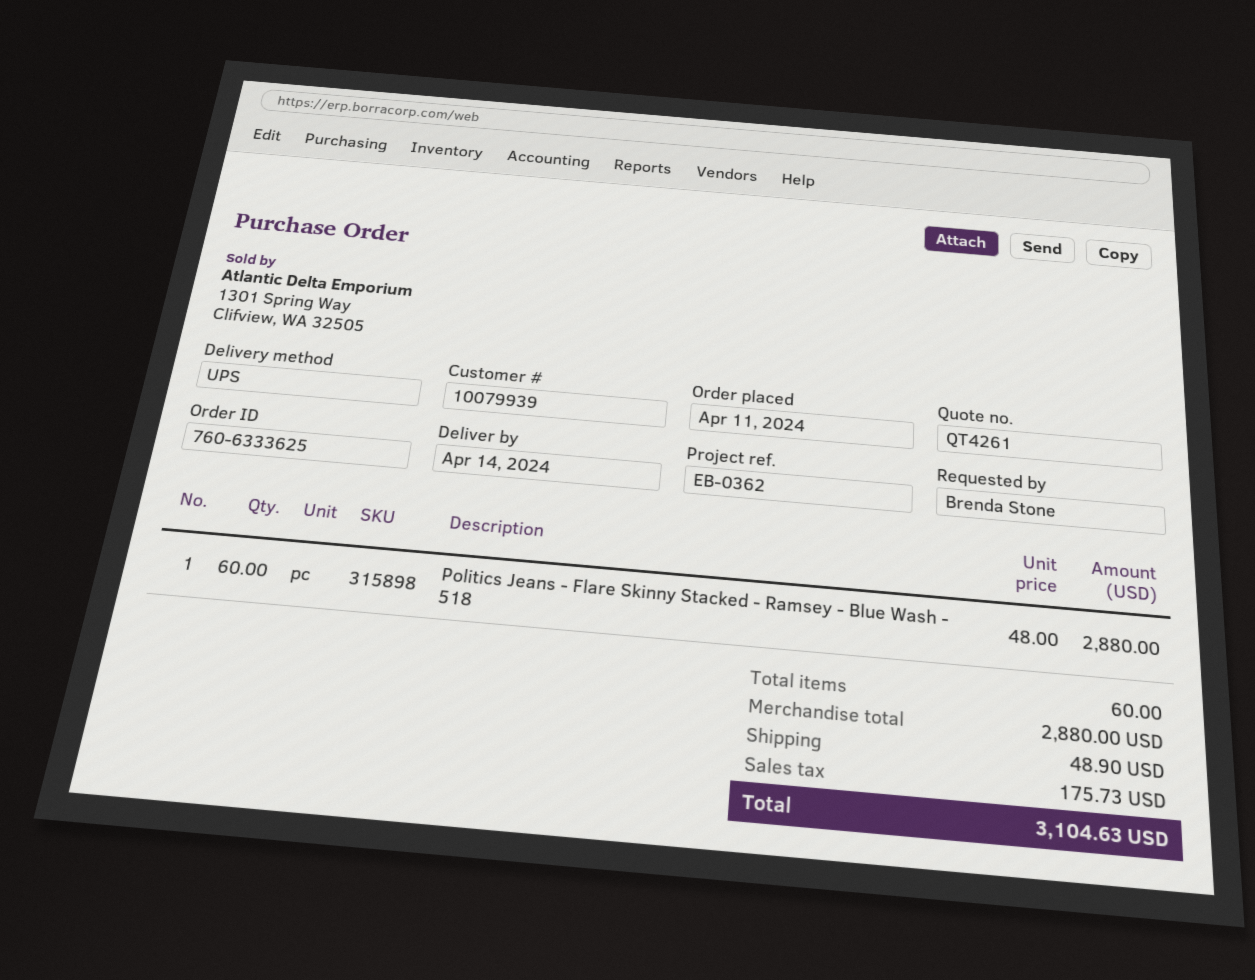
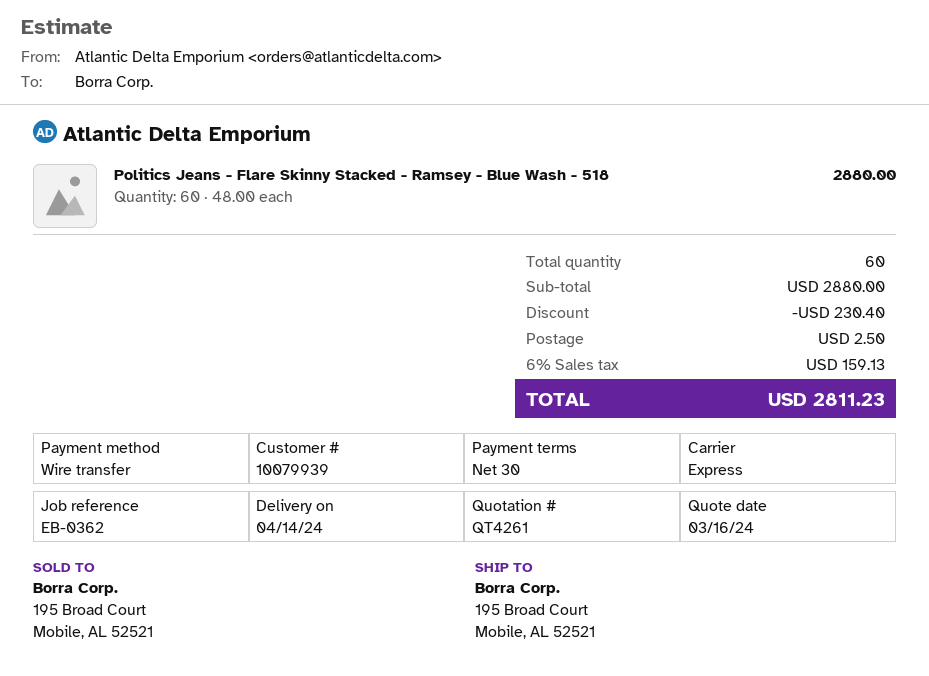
shipping method: UPS -> express
discount: none -> 230.40
shipping: 48.90 -> 2.50
tax: 175.73 -> 159.13
total: 3104.63 -> 2811.23

